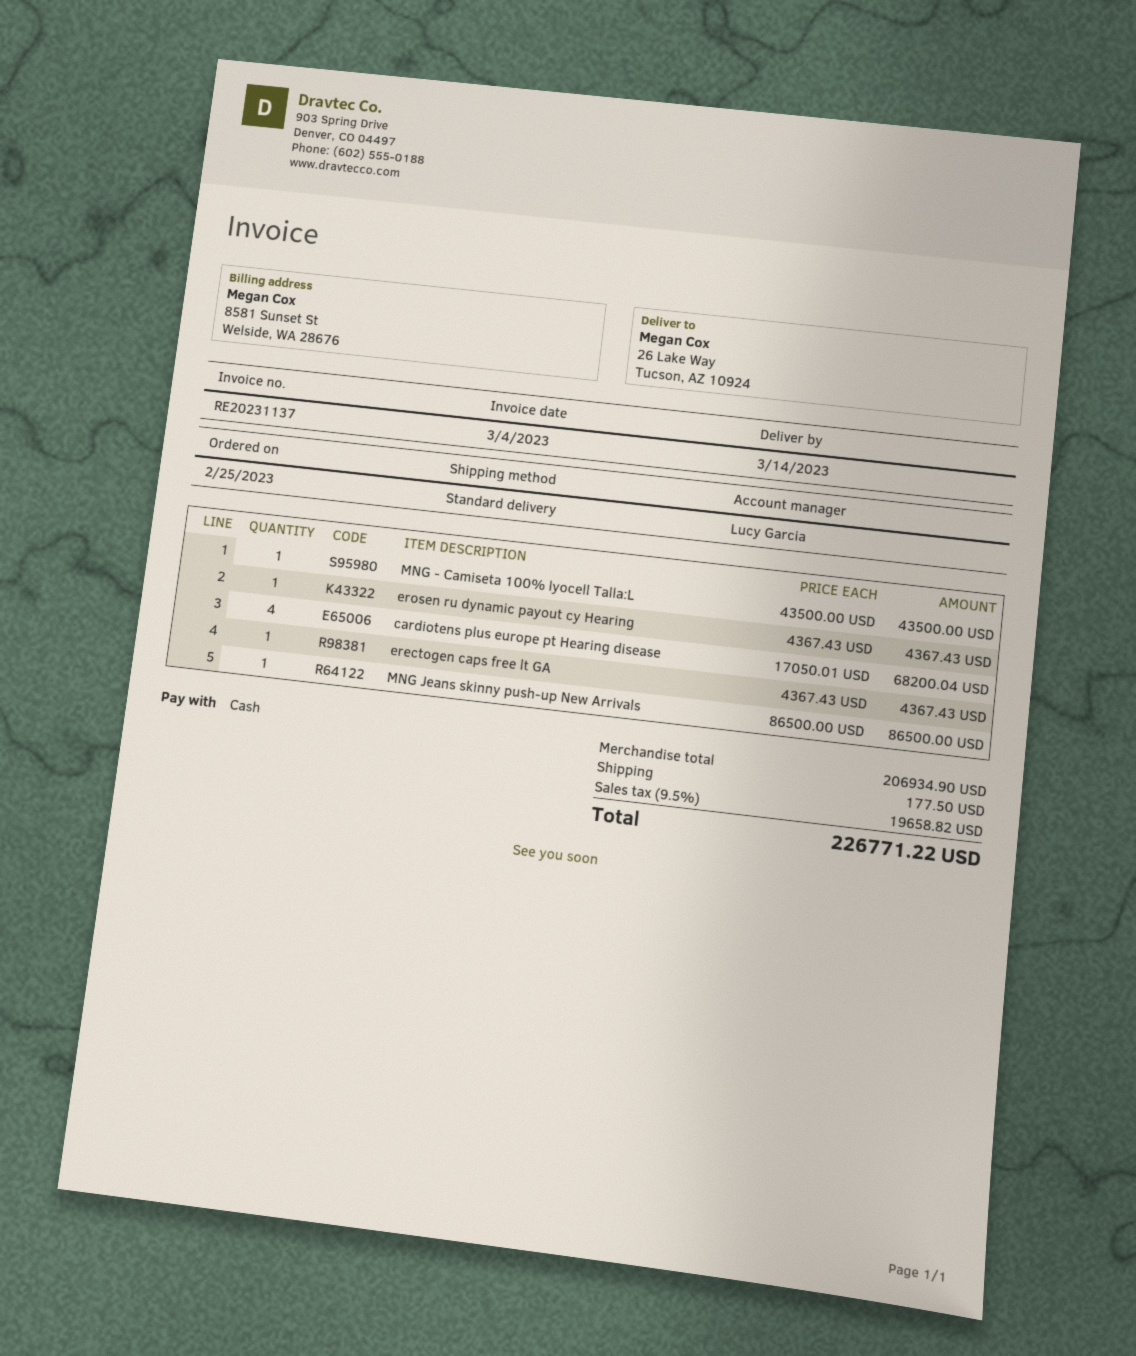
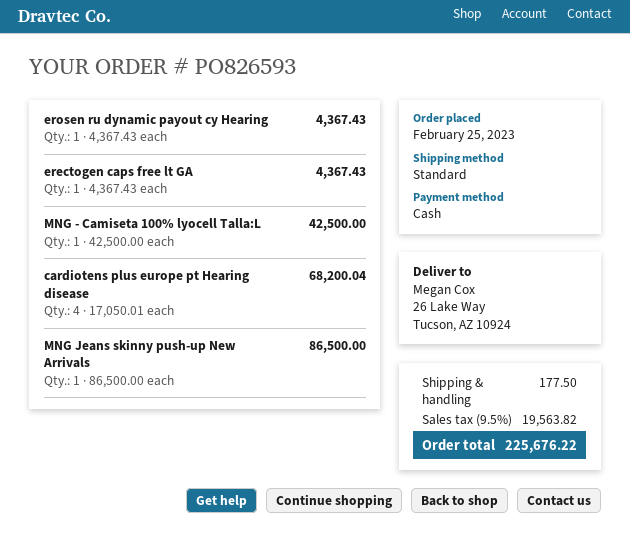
MNG - Camiseta 100% lyocell Talla:L: 1 x 43500.00 = 43500.00 -> 1 x 42500.00 = 42500.00
tax: 9.5% = 19658.82 -> 9.5% = 19563.82
total: 226771.22 -> 225676.22

